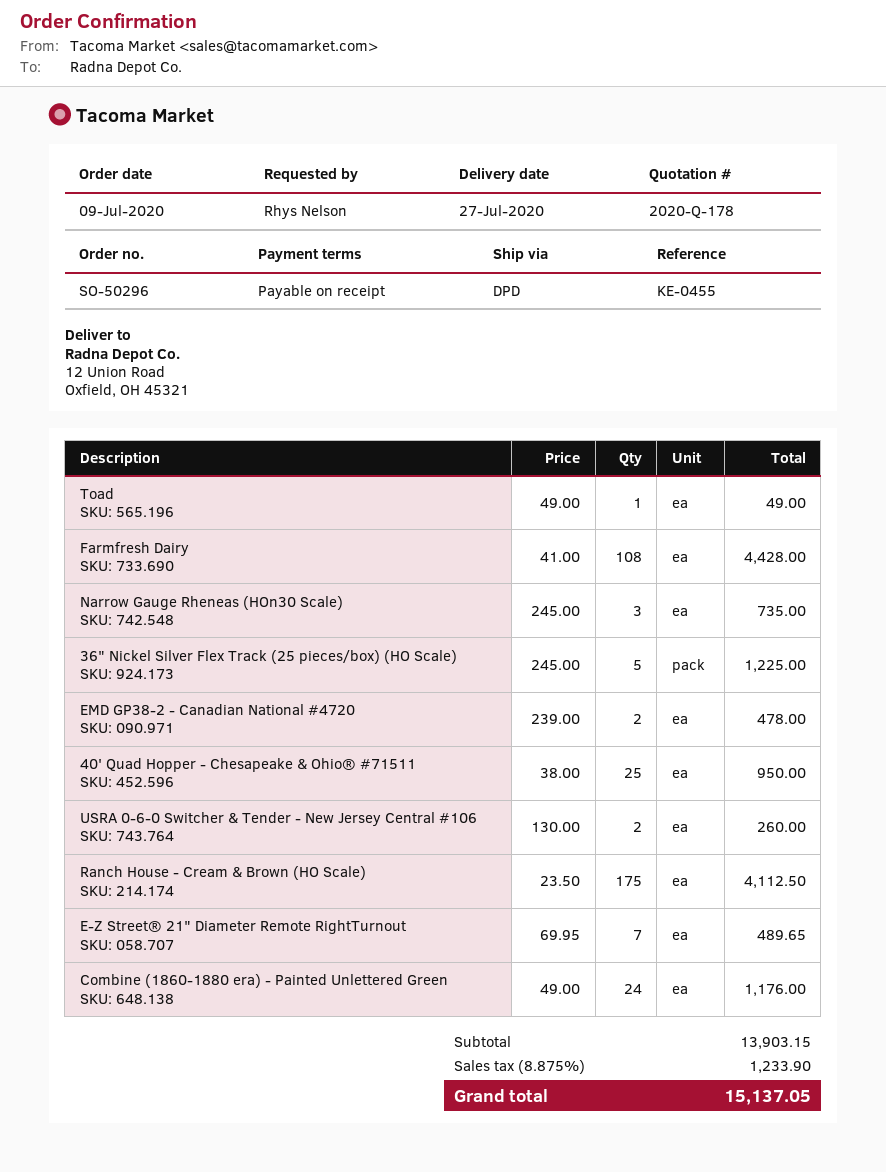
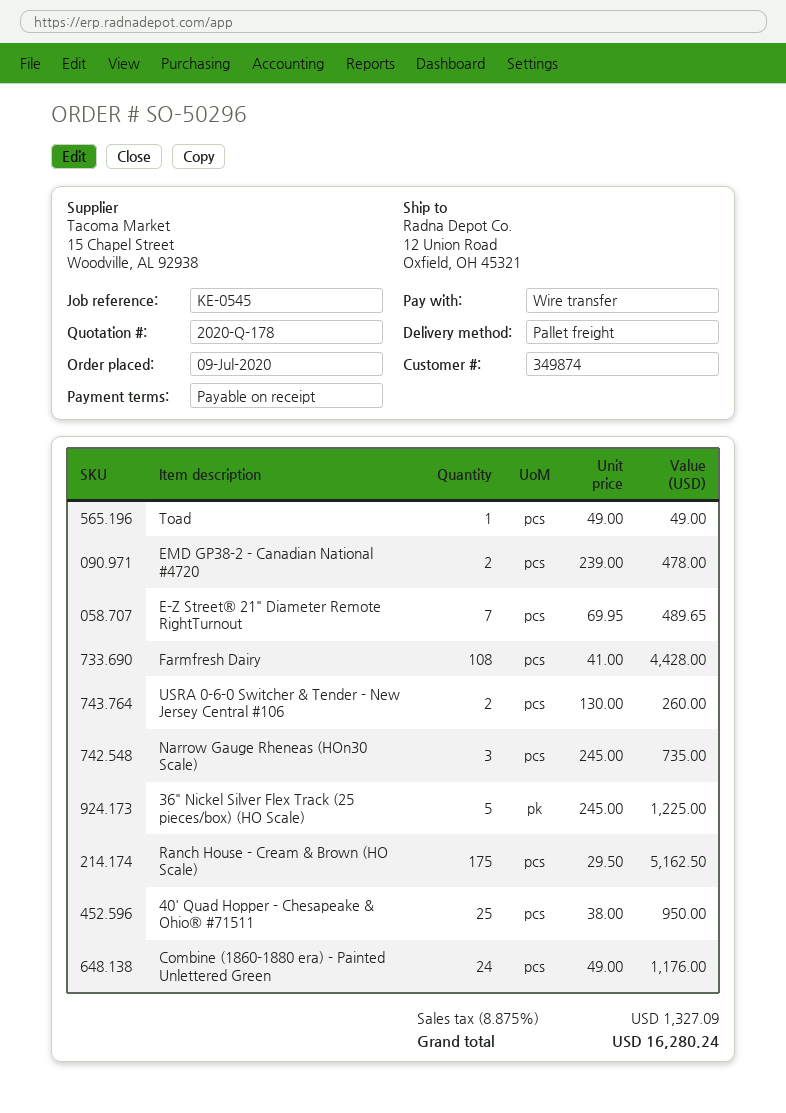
reference: KE-0455 -> KE-0545
shipping method: DPD -> pallet freight
Ranch House - Cream & Brown (HO Scale): 175 x 23.50 = 4112.50 -> 175 x 29.50 = 5162.50
tax: 8.875% = 1233.90 -> 8.875% = 1327.09
total: 15137.05 -> 16280.24

